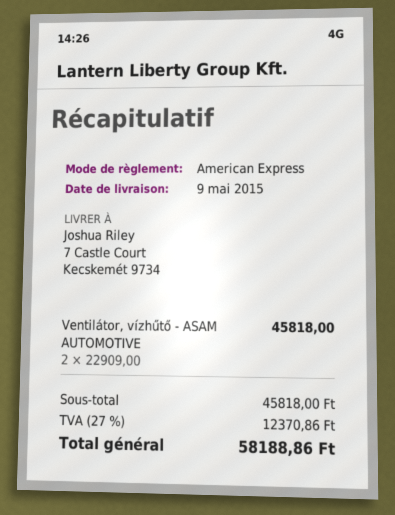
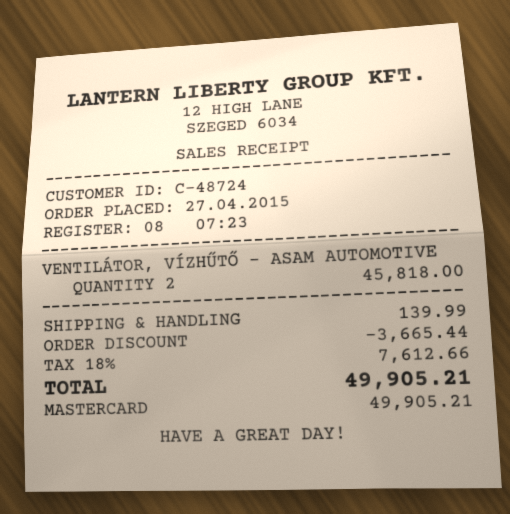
payment method: American Express -> Mastercard
discount: none -> 3665.44
shipping: none -> 139.99
tax: 27% = 12370.86 -> 18% = 7612.66
total: 58188.86 -> 49905.21

